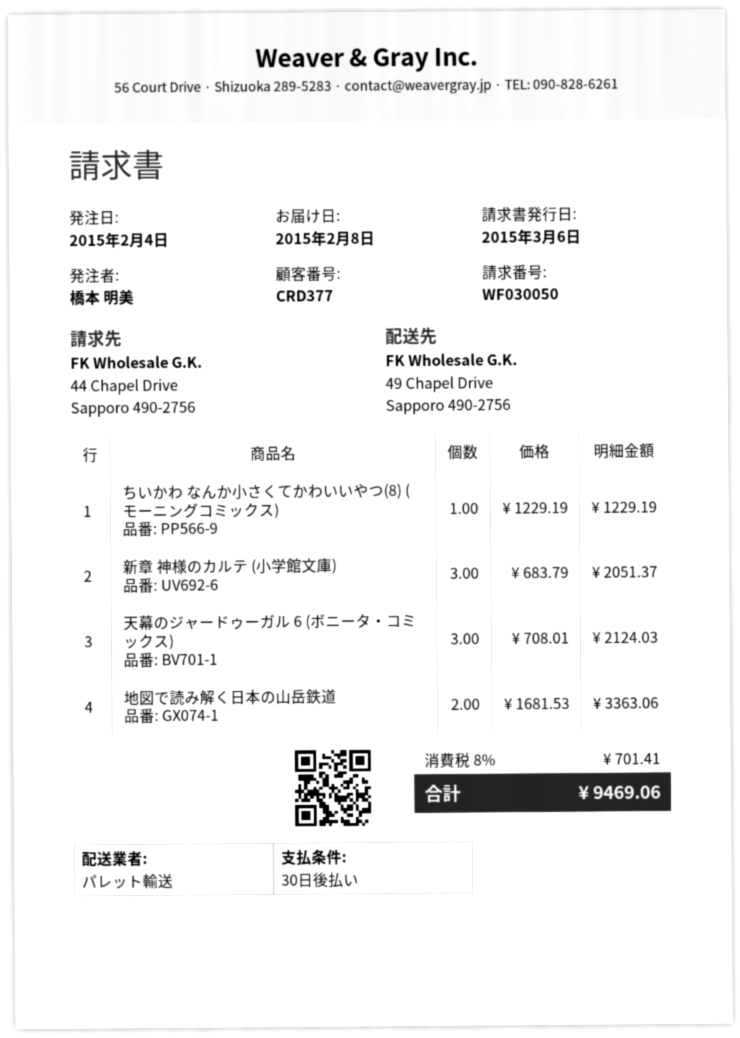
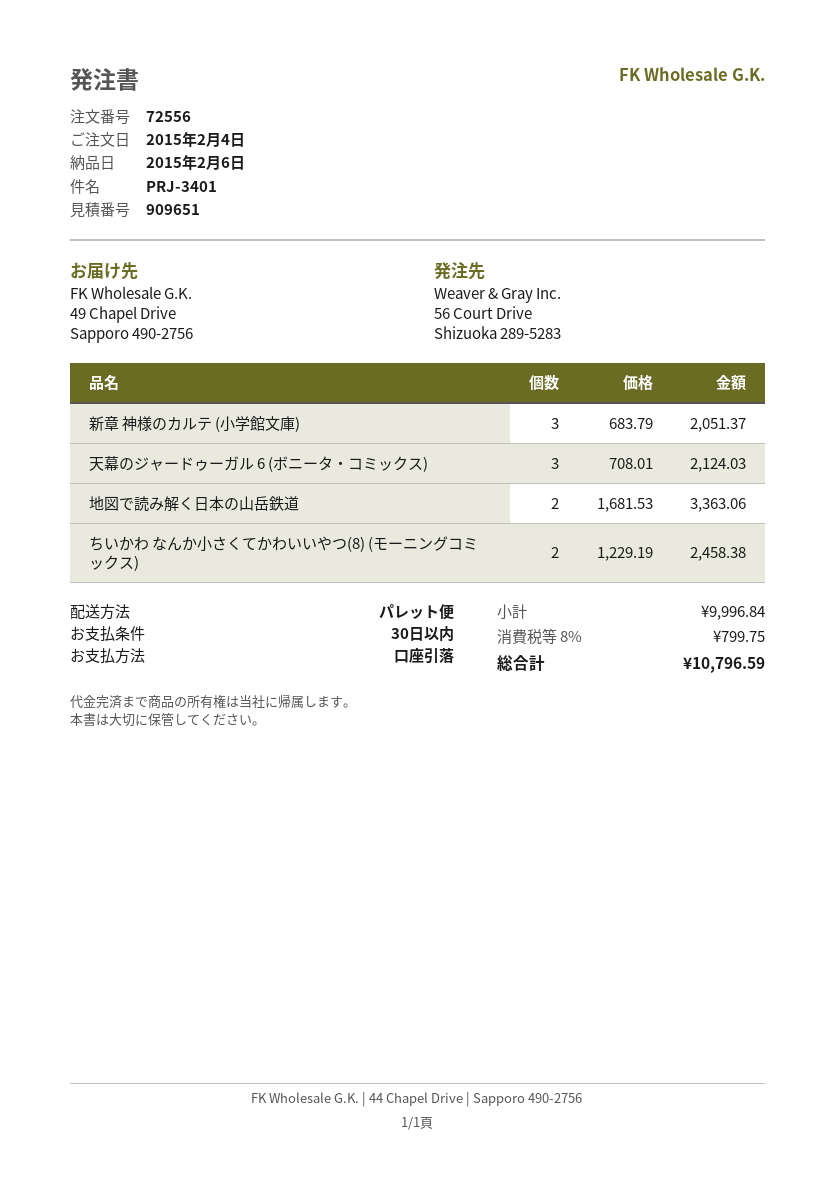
delivery date: 2015-02-08 -> 2015-02-06
ちいかわ なんか小さくてかわいいやつ(8) (モーニングコミックス): 1 x 1229.19 = 1229.19 -> 2 x 1229.19 = 2458.38
tax: 8% = 701.41 -> 8% = 799.75
total: 9469.06 -> 10796.59

